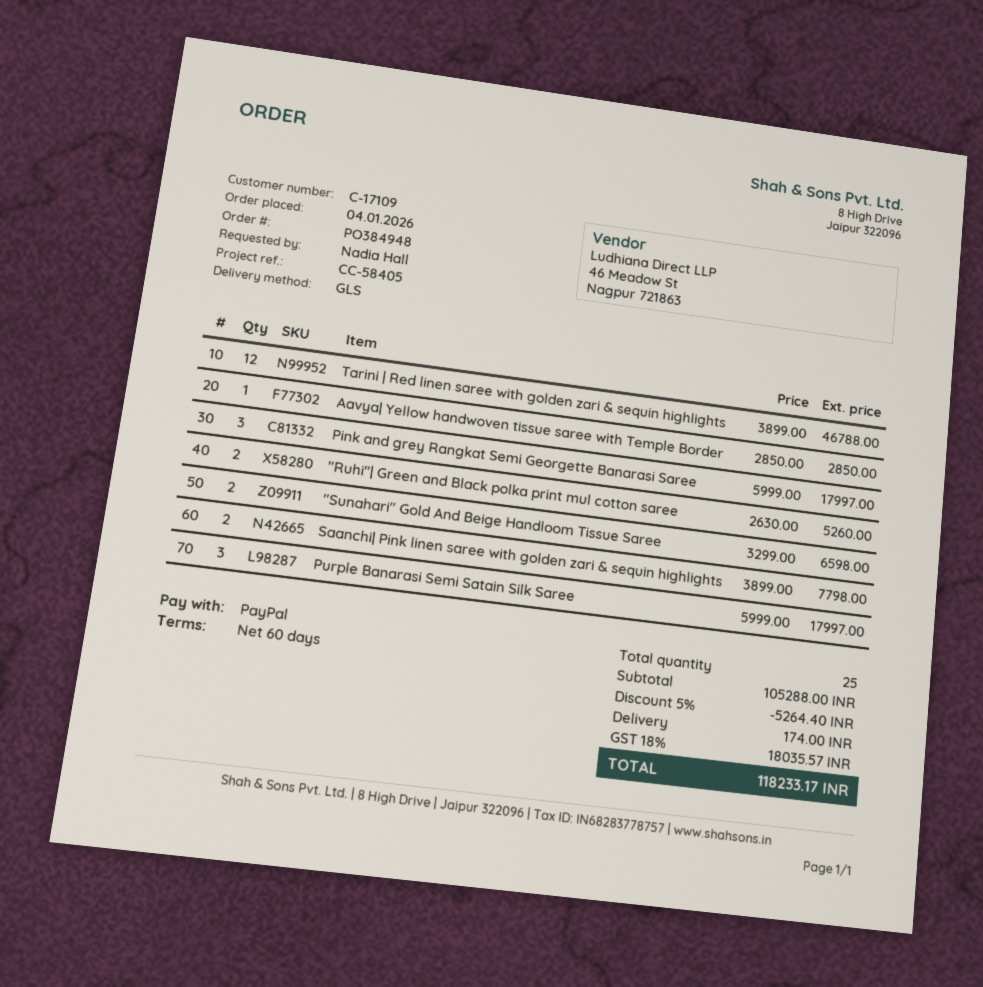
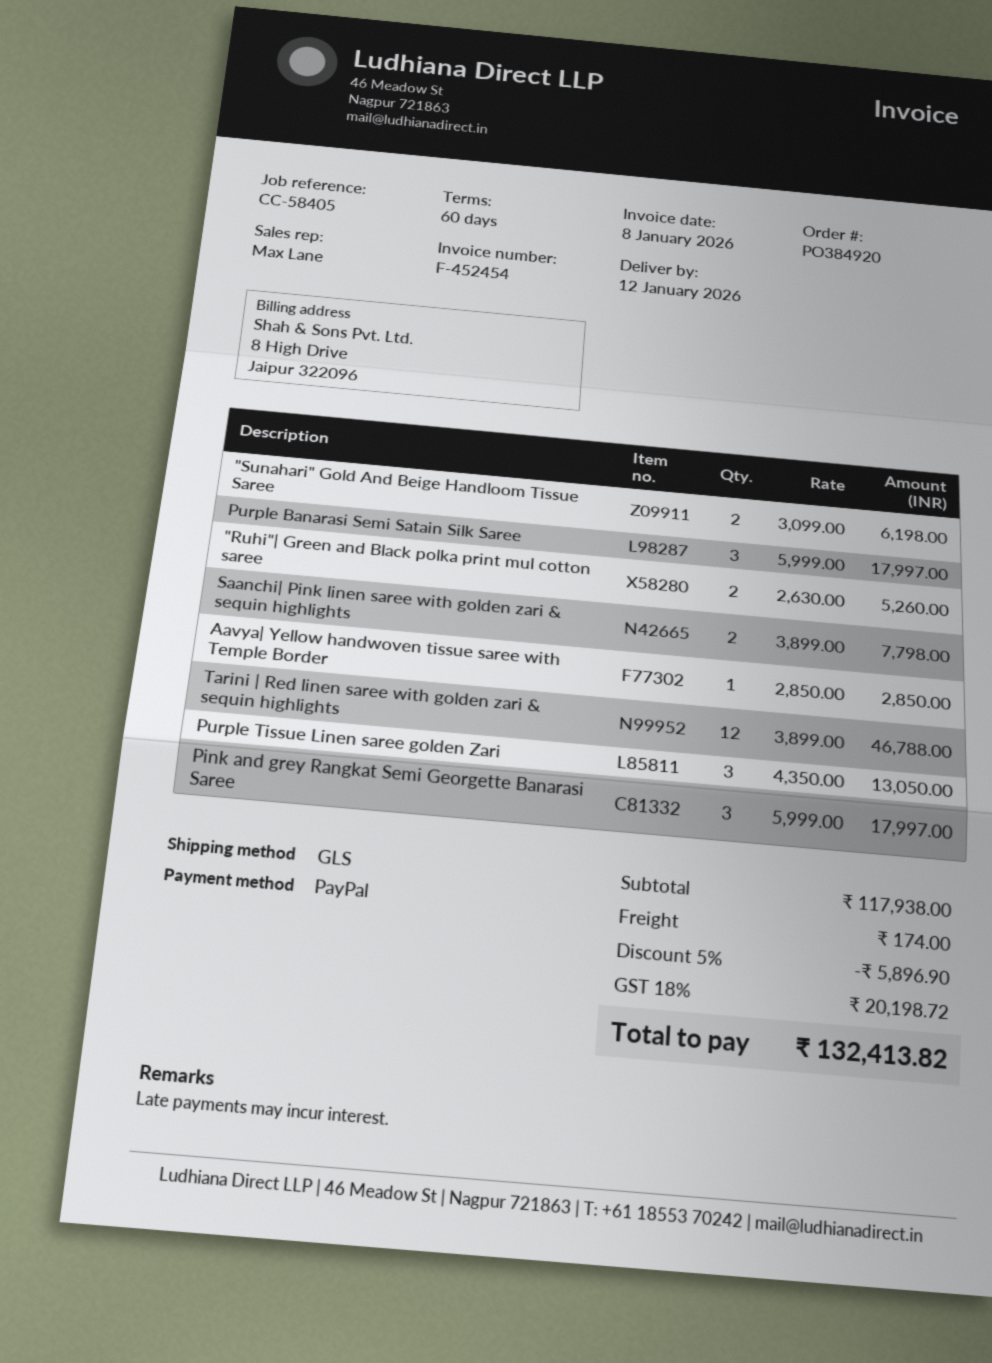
order number: PO384948 -> PO384920
"Sunahari" Gold And Beige Handloom Tissue Saree: 2 x 3299.00 = 6598.00 -> 2 x 3099.00 = 6198.00
Purple Tissue Linen saree golden Zari: none -> 3 x 4350.00 = 13050.00
subtotal: 105288.00 -> 117938.00
discount: 5% = 5264.40 -> 5% = 5896.90
tax: 18% = 18035.57 -> 18% = 20198.72
total: 118233.17 -> 132413.82

